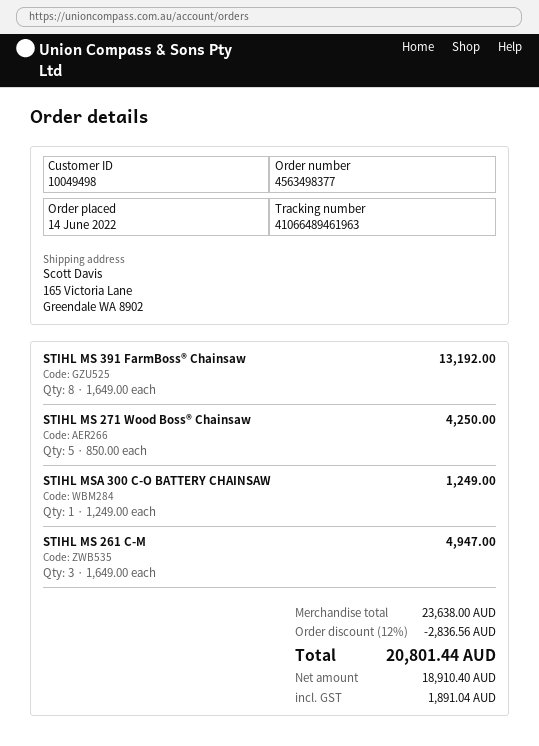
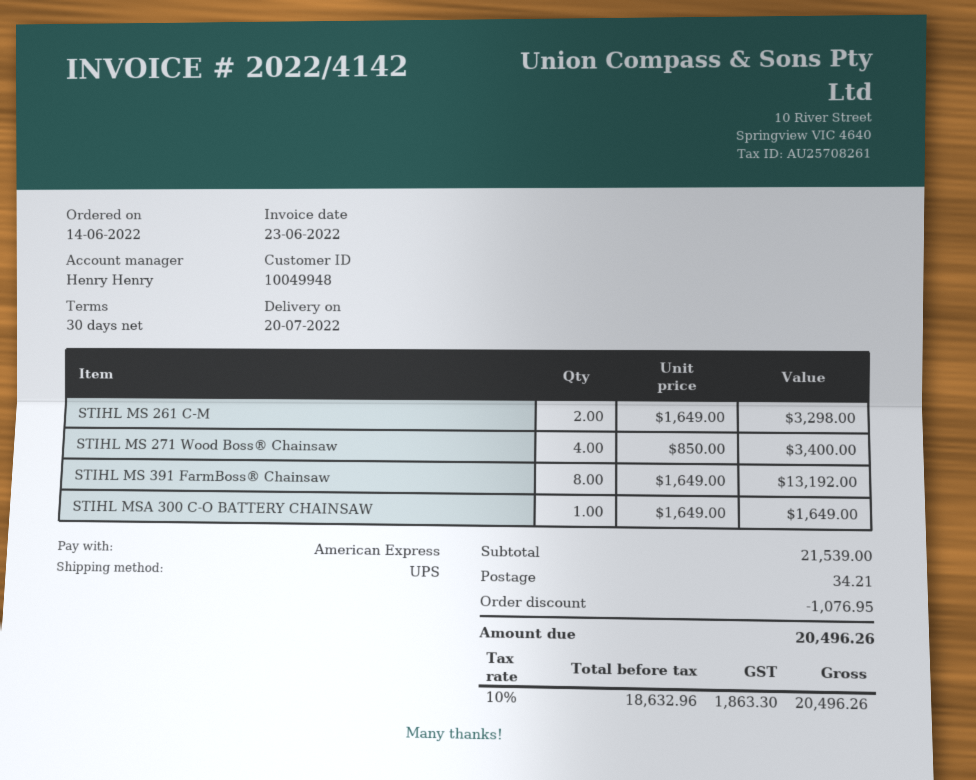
customer number: 10049498 -> 10049948
STIHL MS 271 Wood Boss® Chainsaw: 5 x 850.00 = 4250.00 -> 4 x 850.00 = 3400.00
STIHL MSA 300 C-O BATTERY CHAINSAW: 1 x 1249.00 = 1249.00 -> 1 x 1649.00 = 1649.00
STIHL MS 261 C-M: 3 x 1649.00 = 4947.00 -> 2 x 1649.00 = 3298.00
subtotal: 23638.00 -> 21539.00
discount: 2836.56 -> 1076.95
shipping: none -> 34.21
net: 18910.40 -> 18632.96
tax: 1891.04 -> 1863.30
total: 20801.44 -> 20496.26

